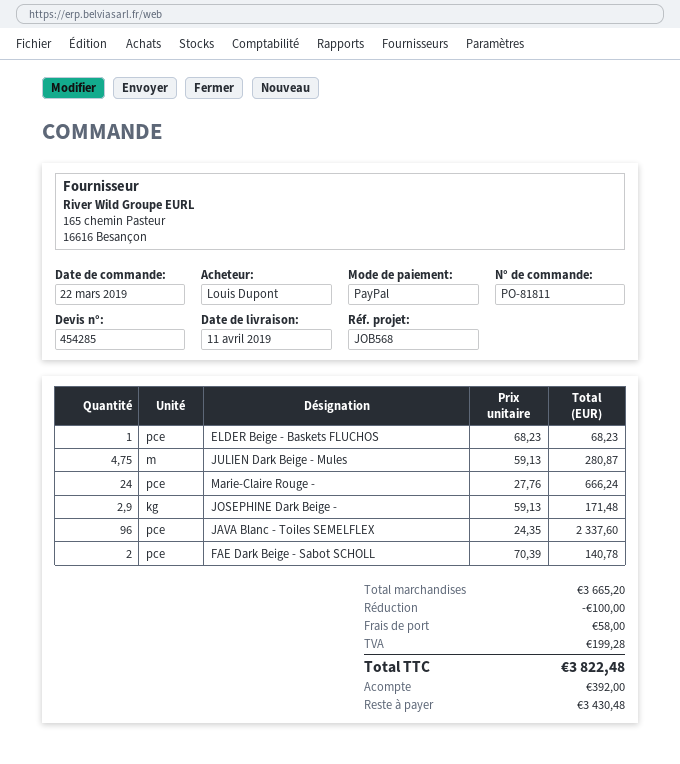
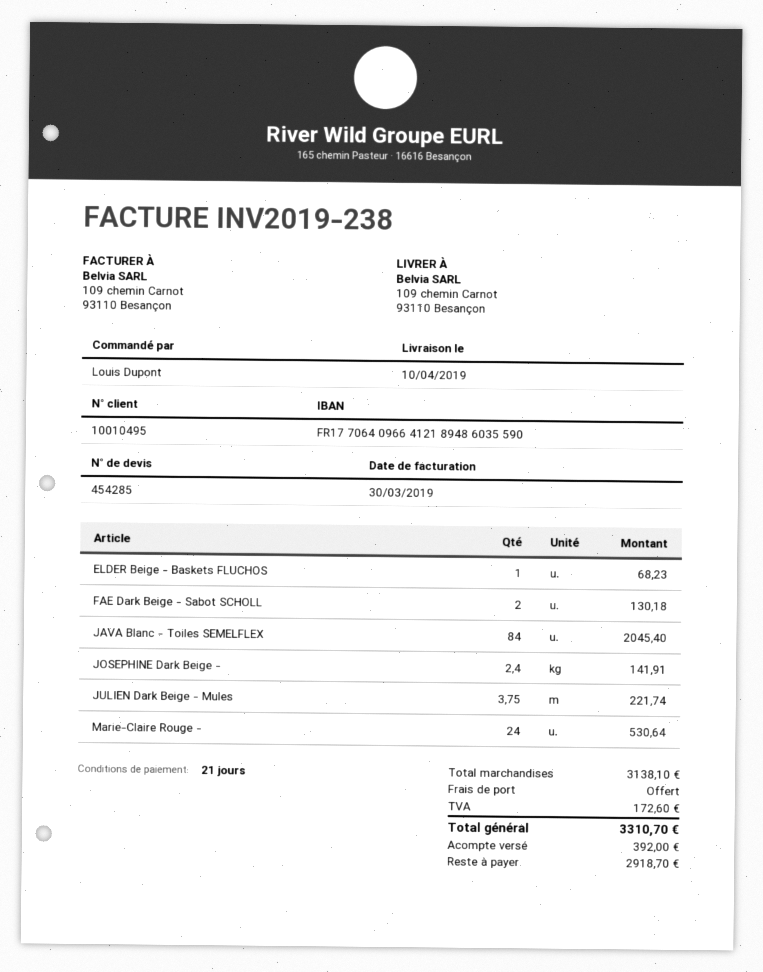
delivery date: 2019-04-11 -> 2019-04-10
JULIEN Dark Beige - Mules: 4.75 for 280.87 -> 3.75 for 221.74
Marie-Claire Rouge -: 24 for 666.24 -> 24 for 530.64
JOSEPHINE Dark Beige -: 2.9 for 171.48 -> 2.4 for 141.91
JAVA Blanc - Toiles SEMELFLEX: 96 for 2337.60 -> 84 for 2045.40
FAE Dark Beige - Sabot SCHOLL: 2 for 140.78 -> 2 for 130.18
subtotal: 3665.20 -> 3138.10
discount: 100.00 -> none
shipping: 58.00 -> 0.00
tax: 199.28 -> 172.60
total: 3822.48 -> 3310.70
balance: 3430.48 -> 2918.70

